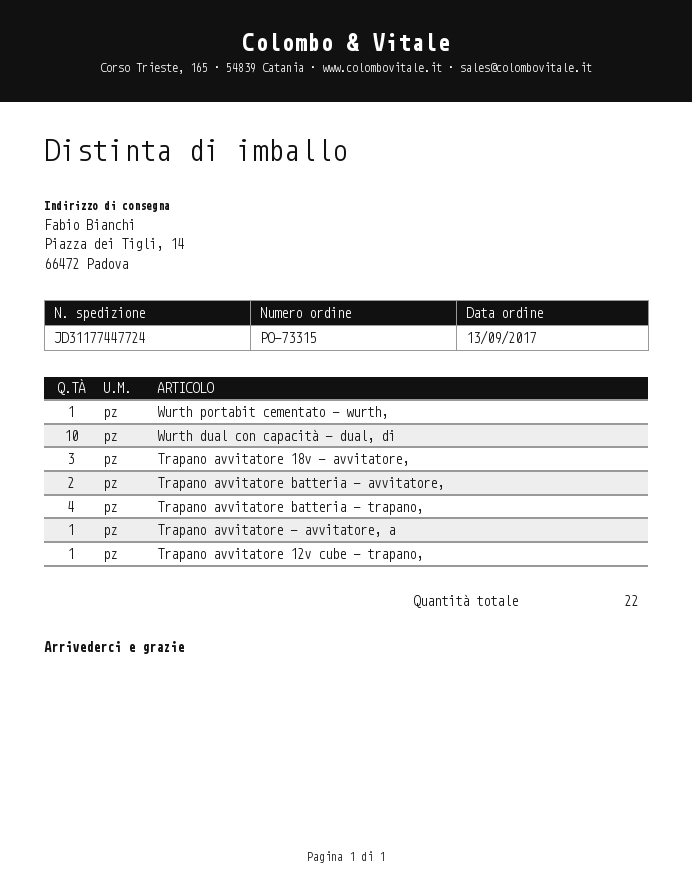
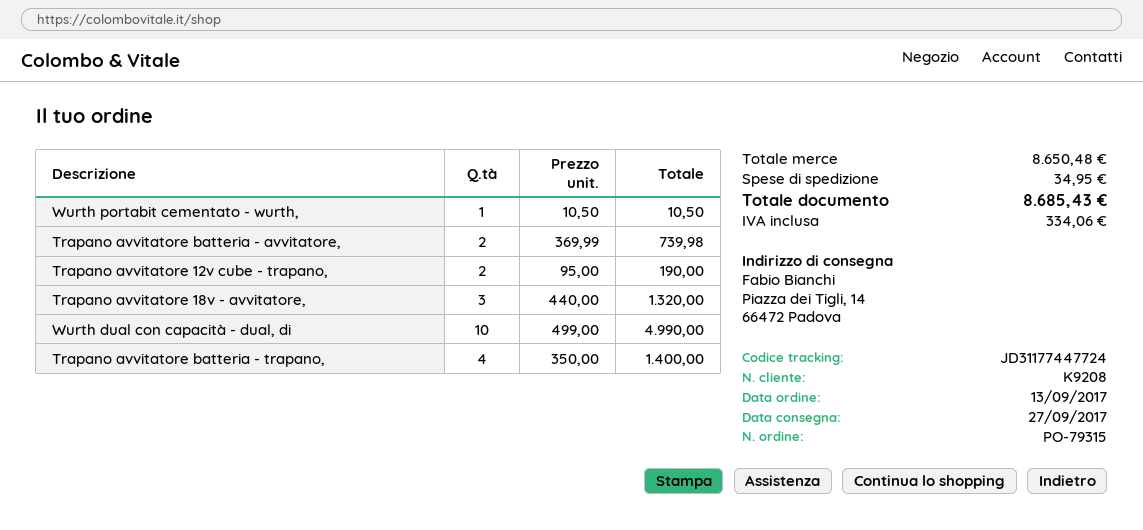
order number: PO-73315 -> PO-79315
Trapano avvitatore - avvitatore, a: 1 -> none
Trapano avvitatore 12v cube - trapano,: 1 -> 2

